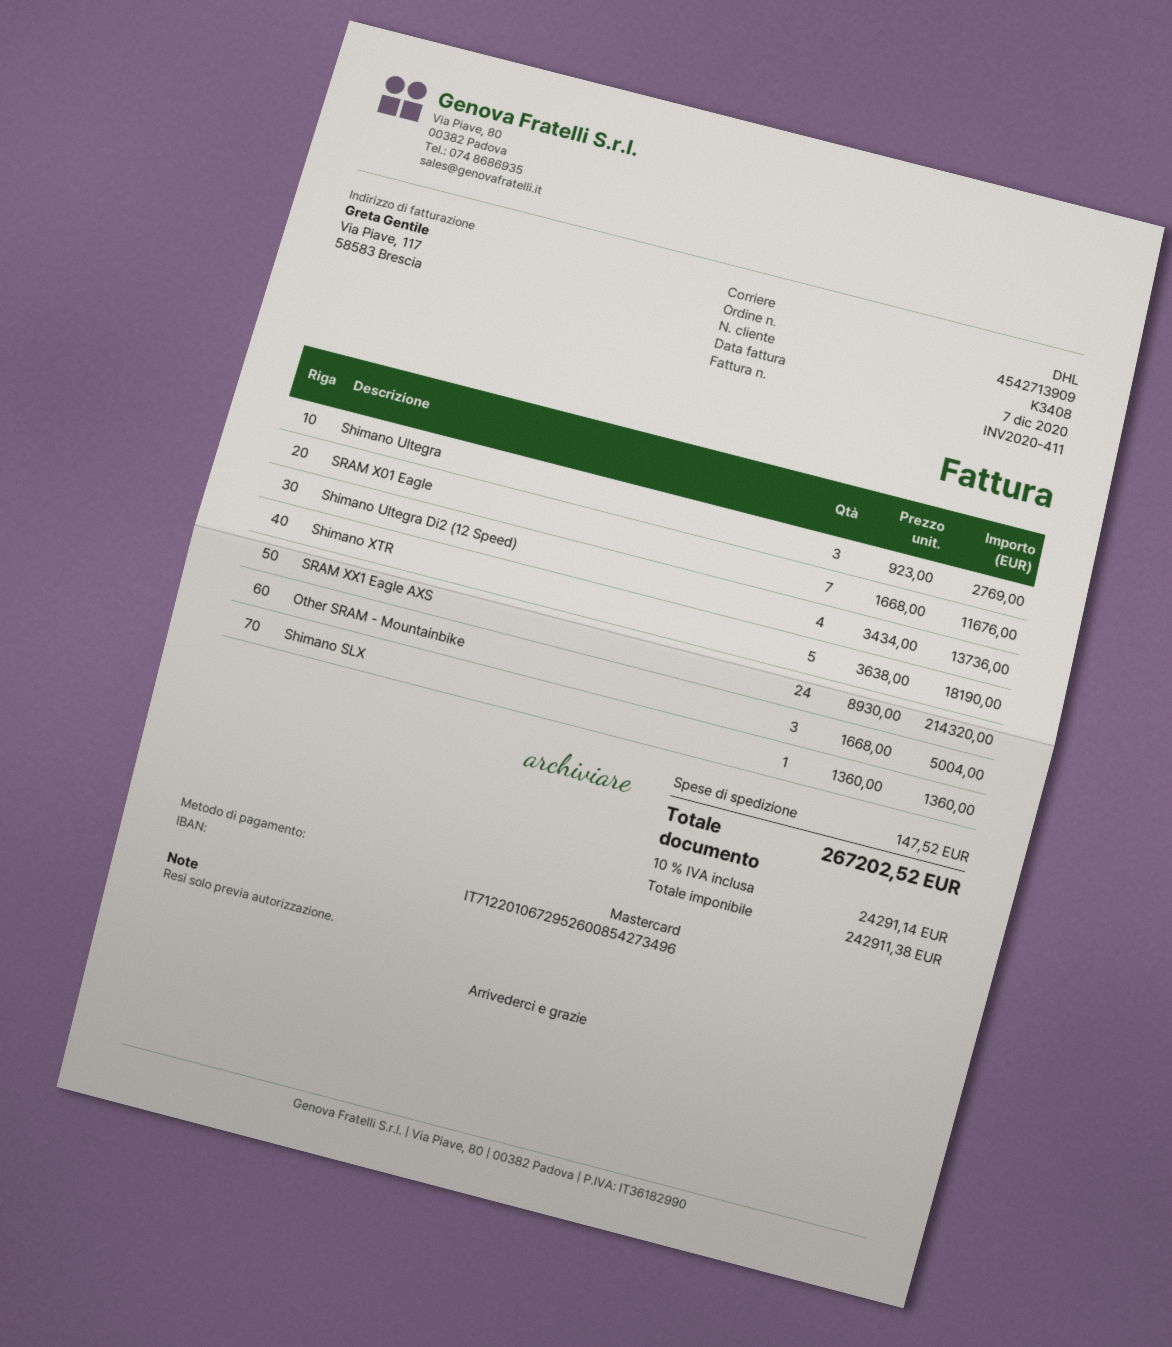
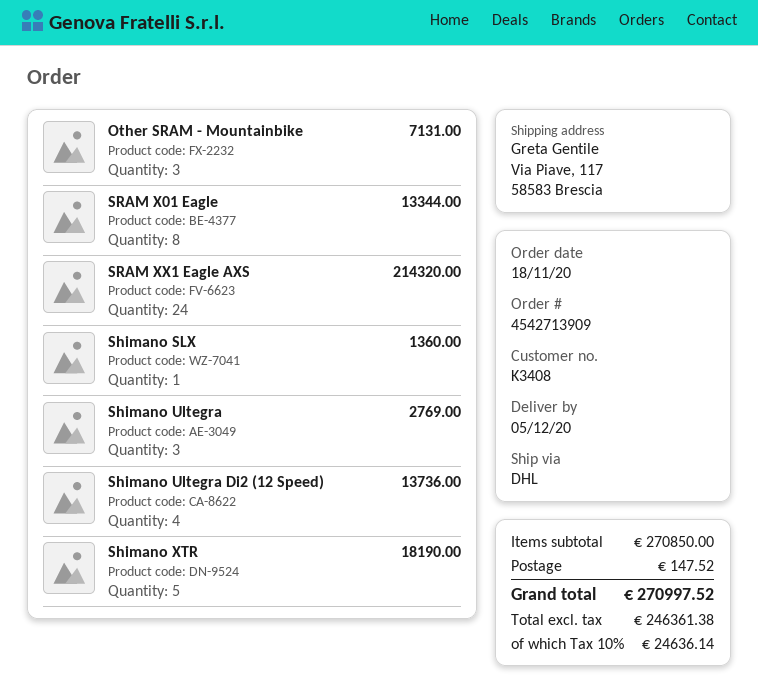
SRAM X01 Eagle: 7 for 11676.00 -> 8 for 13344.00
Other SRAM - Mountainbike: 3 for 5004.00 -> 3 for 7131.00
net: 242911.38 -> 246361.38
tax: 10% = 24291.14 -> 10% = 24636.14
total: 267202.52 -> 270997.52

